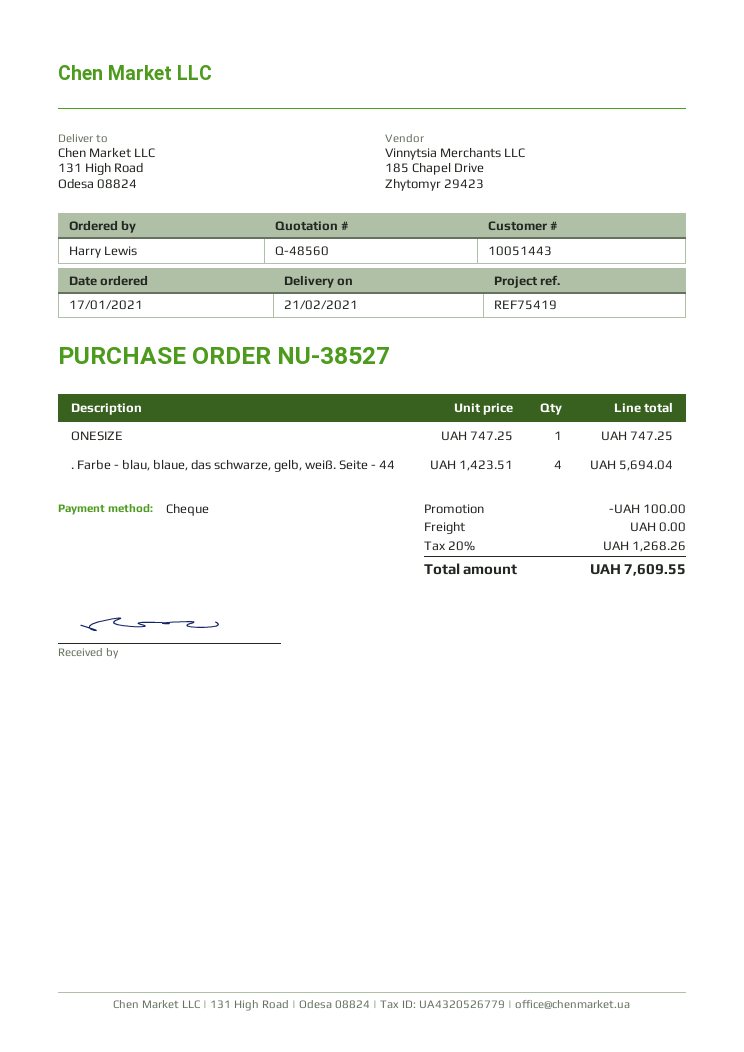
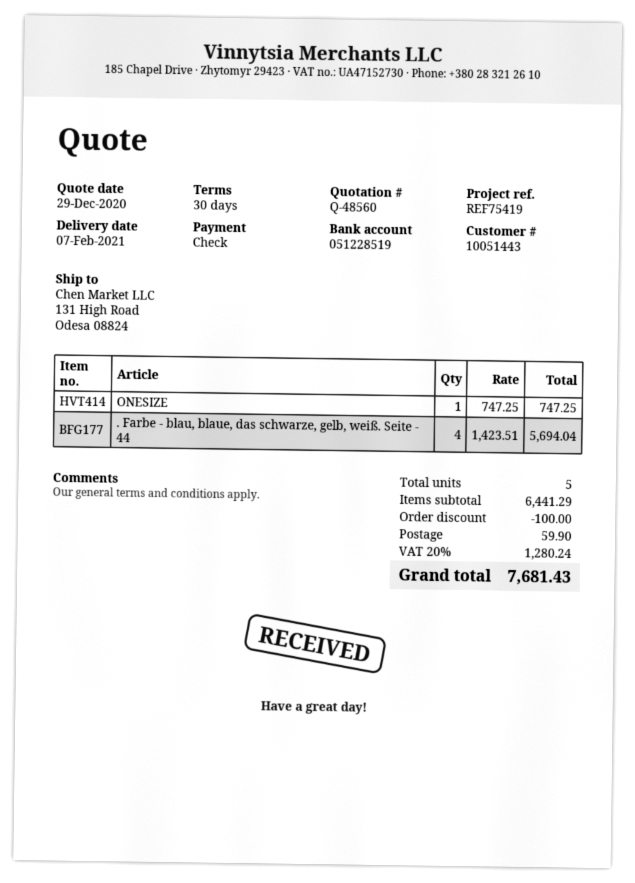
delivery date: 2021-02-21 -> 2021-02-07
shipping: 0.00 -> 59.90
tax: 20% = 1268.26 -> 20% = 1280.24
total: 7609.55 -> 7681.43

